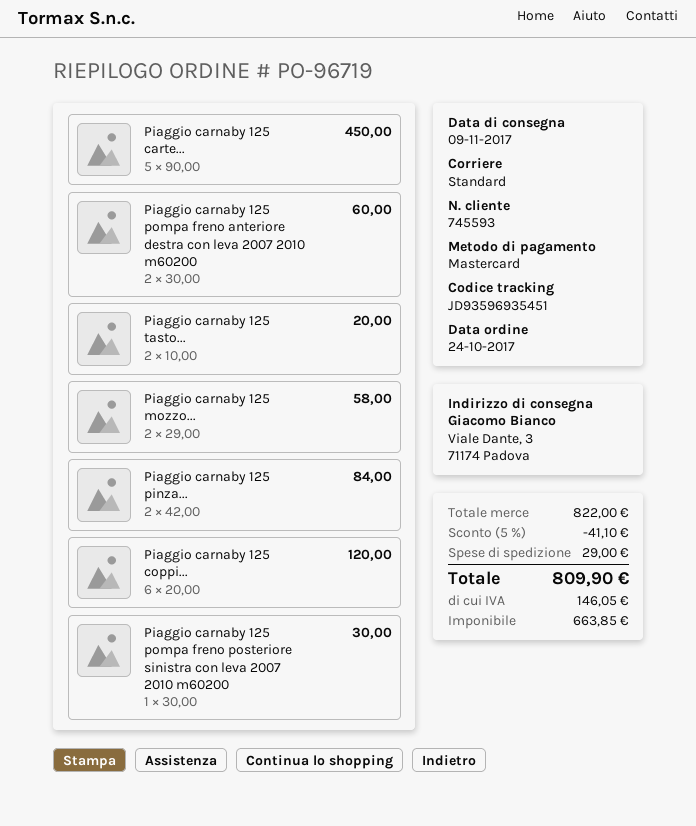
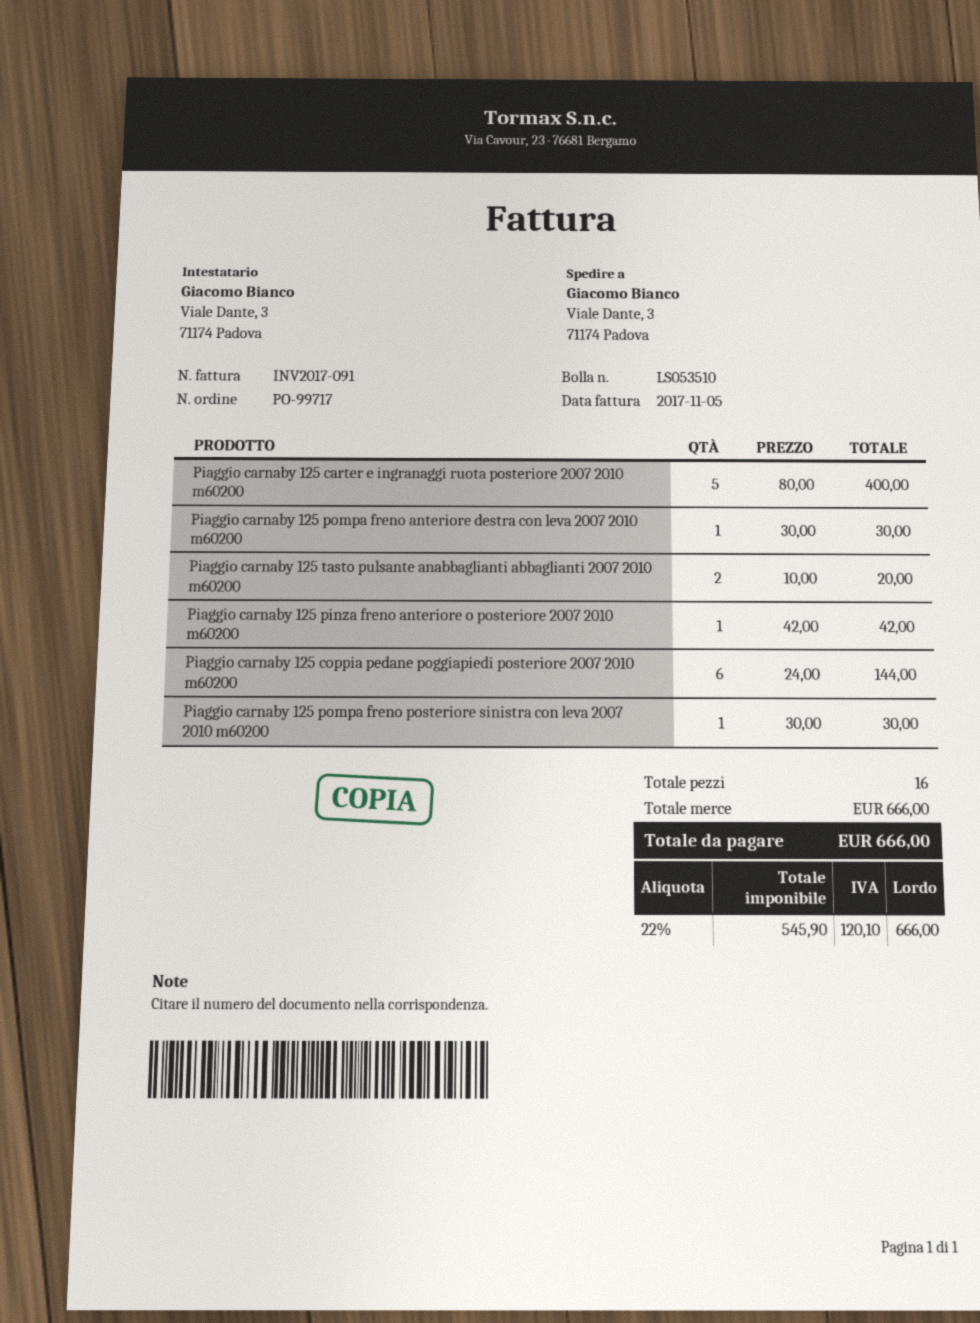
order number: PO-96719 -> PO-99717
Piaggio carnaby 125 carte...: 5 x 90.00 = 450.00 -> 5 x 80.00 = 400.00
Piaggio carnaby 125 pompa freno anteriore destra con leva 2007 2010 m60200: 2 x 30.00 = 60.00 -> 1 x 30.00 = 30.00
Piaggio carnaby 125 mozzo...: 2 x 29.00 = 58.00 -> none
Piaggio carnaby 125 pinza...: 2 x 42.00 = 84.00 -> 1 x 42.00 = 42.00
Piaggio carnaby 125 coppi...: 6 x 20.00 = 120.00 -> 6 x 24.00 = 144.00
subtotal: 822.00 -> 666.00
discount: 5% = 41.10 -> none
shipping: 29.00 -> none
net: 663.85 -> 545.90
tax: 146.05 -> 120.10
total: 809.90 -> 666.00

